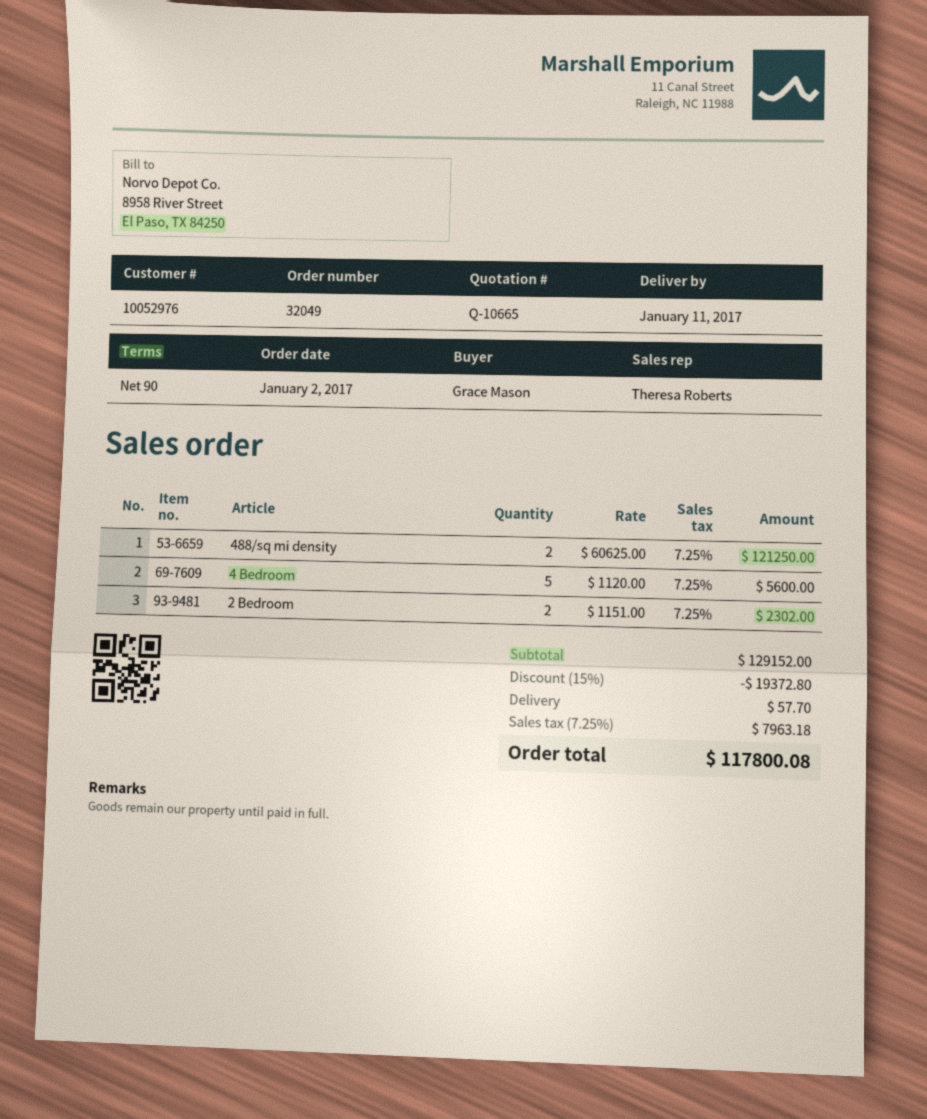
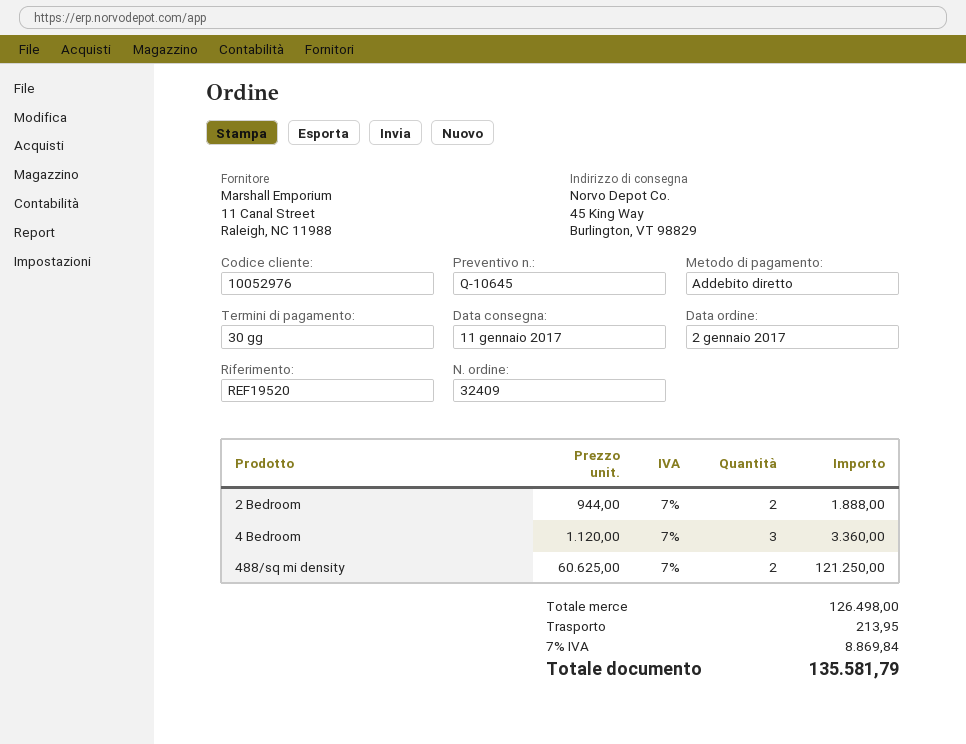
quote number: Q-10665 -> Q-10645
order number: 32049 -> 32409
payment terms: 90 days -> 30 days
4 Bedroom: 5 x 1120.00 = 5600.00 -> 3 x 1120.00 = 3360.00
2 Bedroom: 2 x 1151.00 = 2302.00 -> 2 x 944.00 = 1888.00
subtotal: 129152.00 -> 126498.00
discount: 15% = 19372.80 -> none
shipping: 57.70 -> 213.95
tax: 7.25% = 7963.18 -> 7% = 8869.84
total: 117800.08 -> 135581.79

